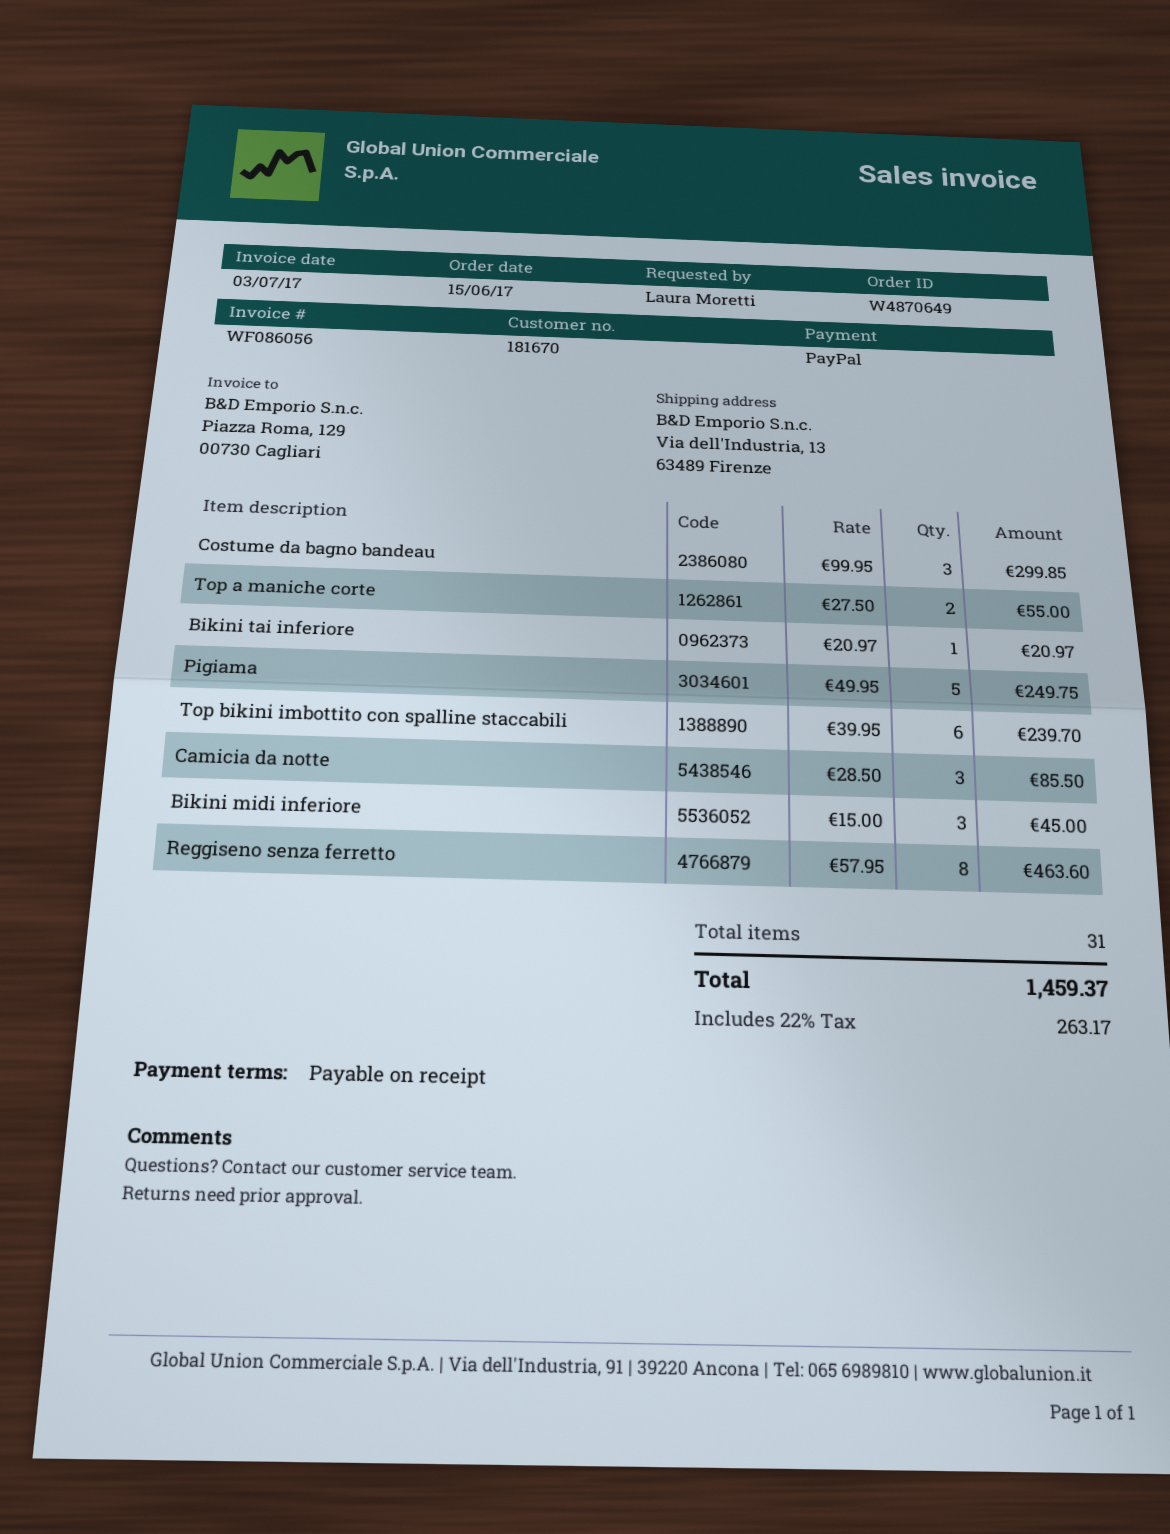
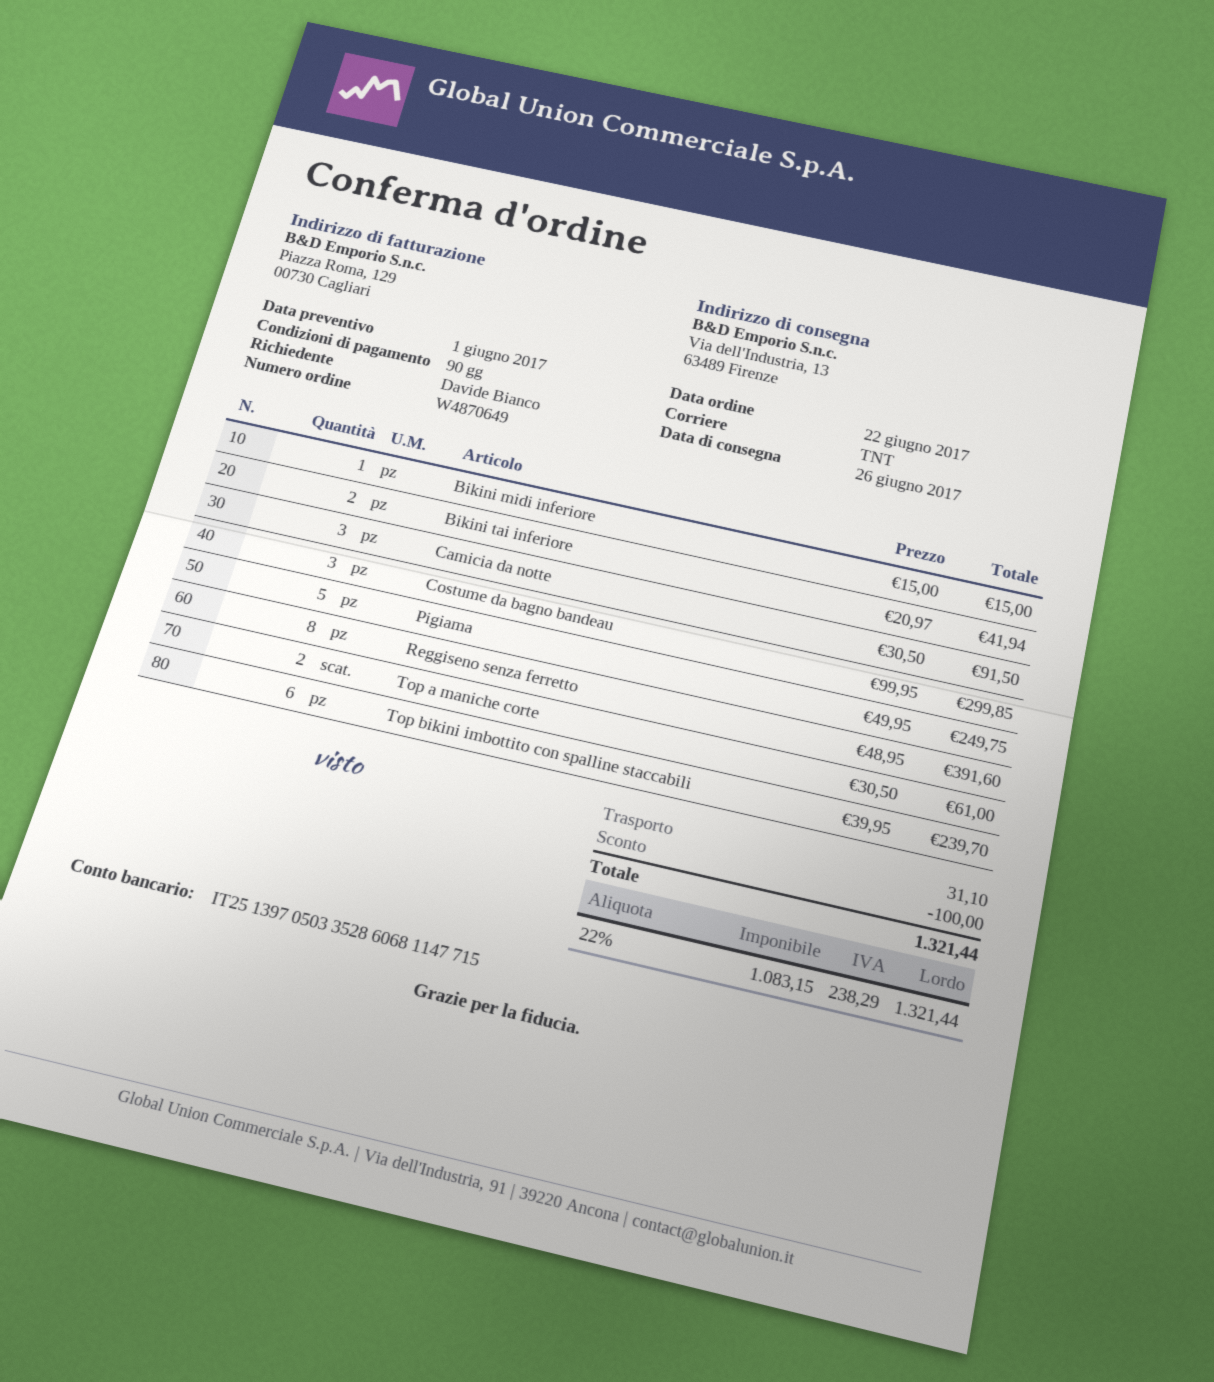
order date: 2017-06-15 -> 2017-06-22
payment terms: on receipt -> 90 days
ordered by: Laura Moretti -> Davide Bianco
Top a maniche corte: 2 x 27.50 = 55.00 -> 2 x 30.50 = 61.00
Bikini tai inferiore: 1 x 20.97 = 20.97 -> 2 x 20.97 = 41.94
Camicia da notte: 3 x 28.50 = 85.50 -> 3 x 30.50 = 91.50
Bikini midi inferiore: 3 x 15.00 = 45.00 -> 1 x 15.00 = 15.00
Reggiseno senza ferretto: 8 x 57.95 = 463.60 -> 8 x 48.95 = 391.60
discount: none -> 100.00
shipping: none -> 31.10
tax: 22% = 263.17 -> 22% = 238.29
total: 1459.37 -> 1321.44

